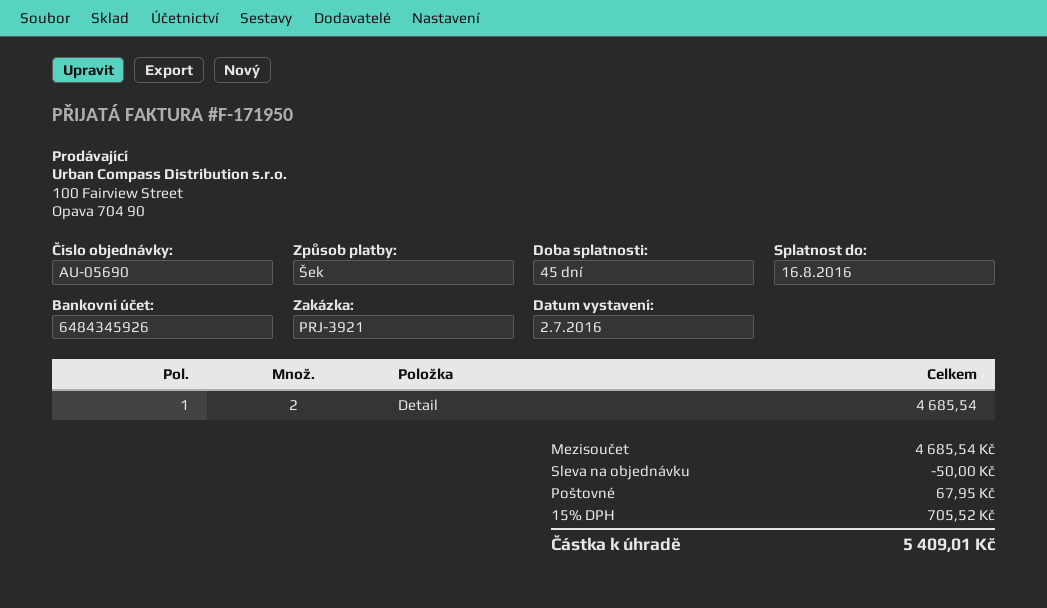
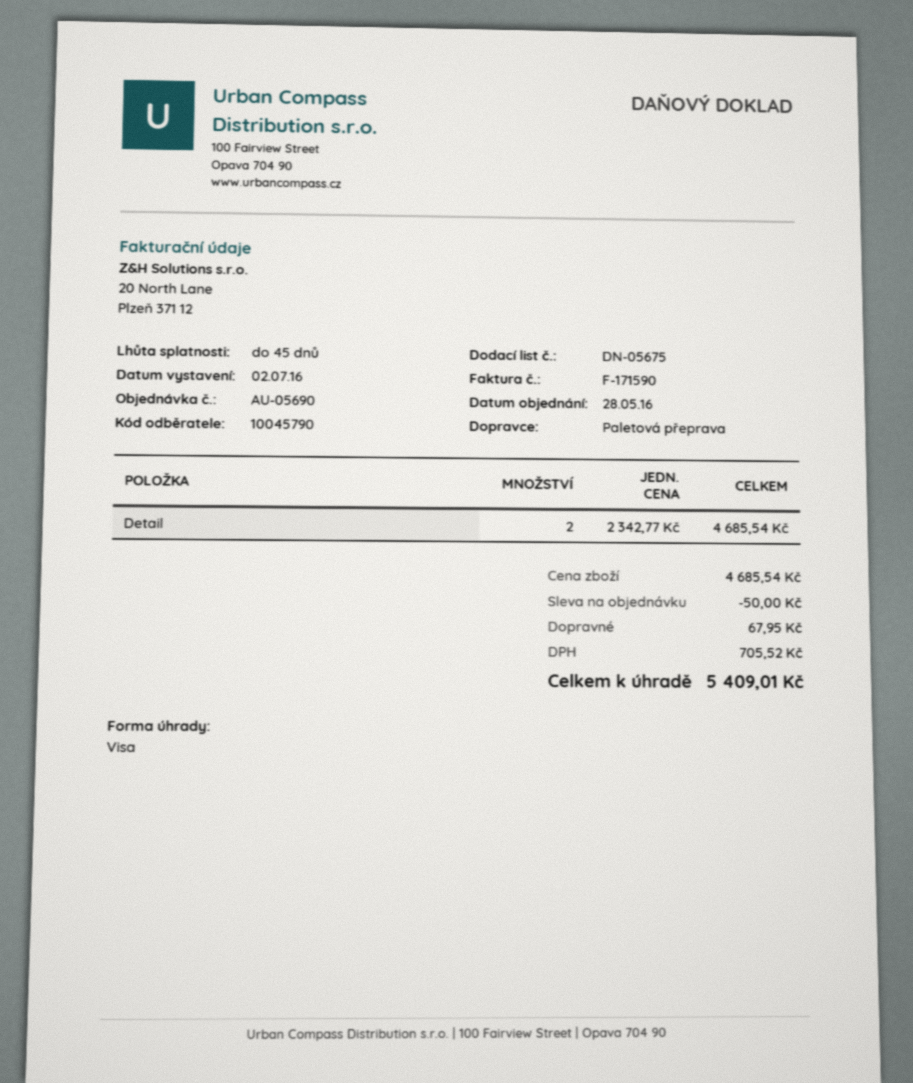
invoice number: F-171950 -> F-171590
payment method: cheque -> Visa

